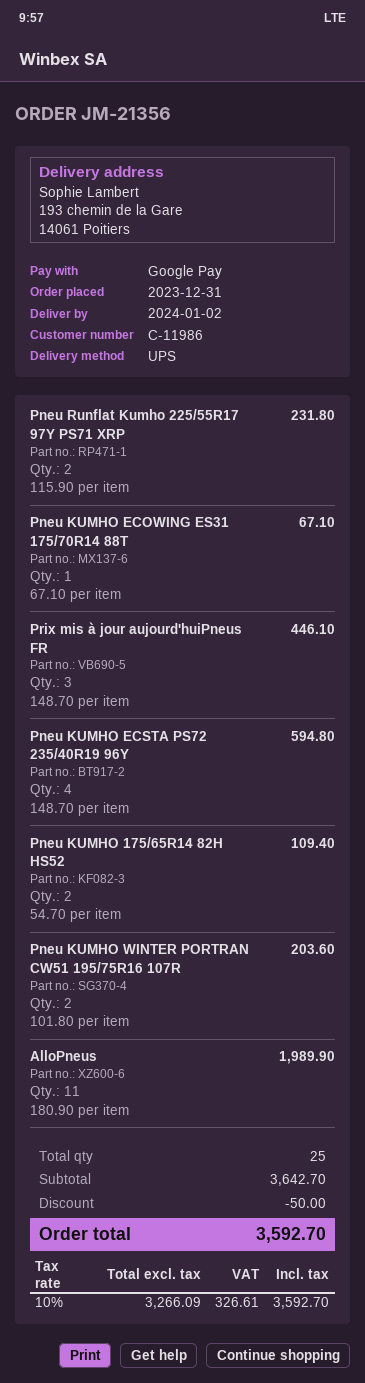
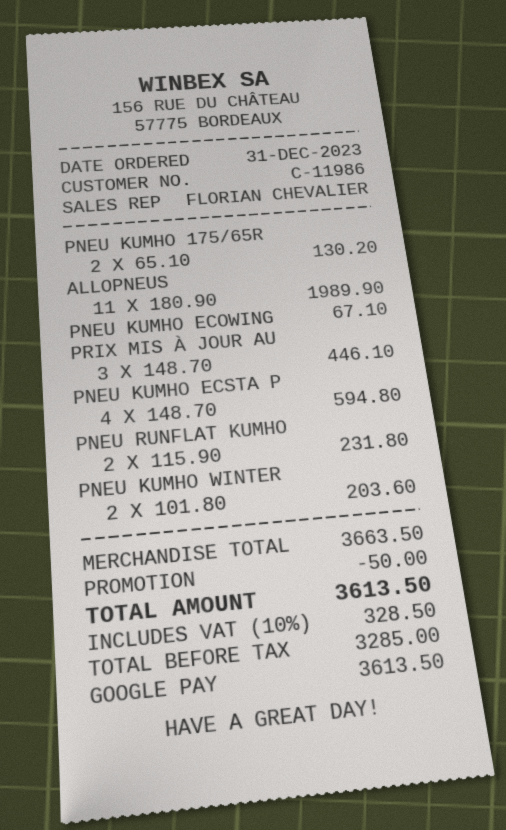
Pneu KUMHO 175/65R14 82H HS52: 2 x 54.70 = 109.40 -> 2 x 65.10 = 130.20
subtotal: 3642.70 -> 3663.50
net: 3266.09 -> 3285.00
tax: 10% = 326.61 -> 10% = 328.50
total: 3592.70 -> 3613.50

